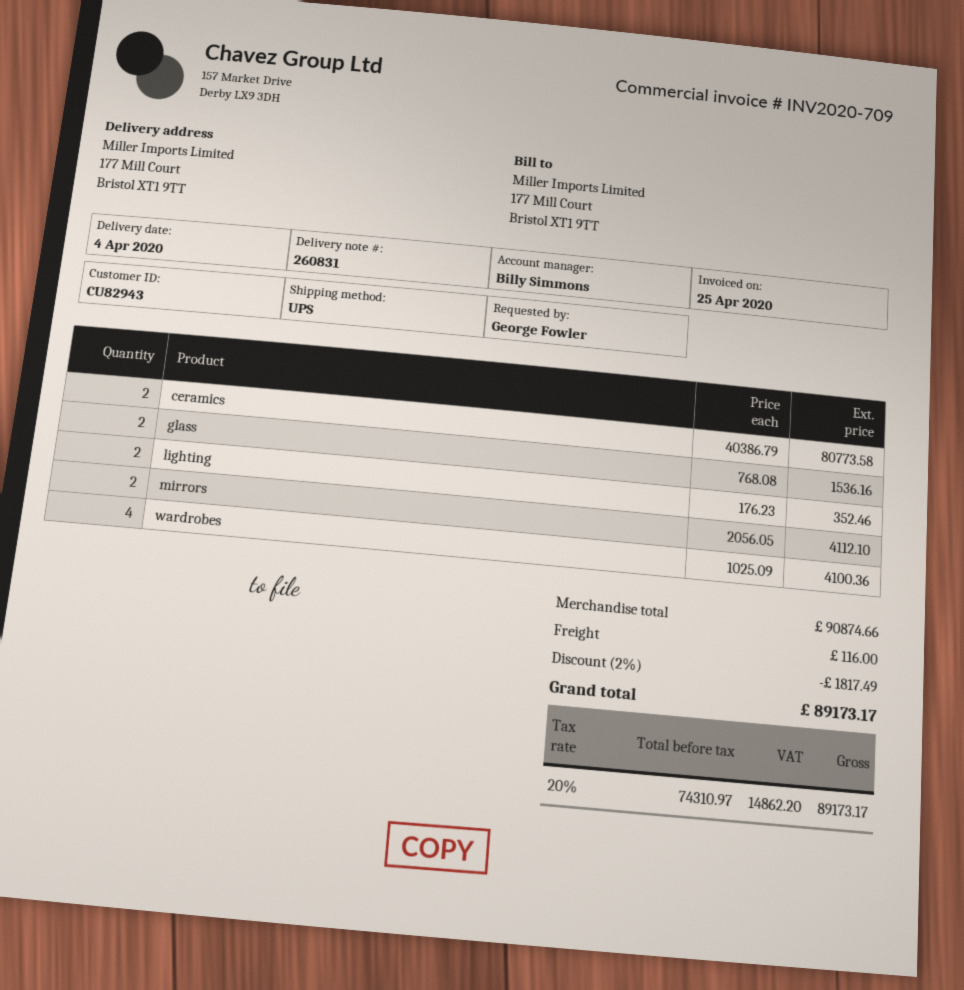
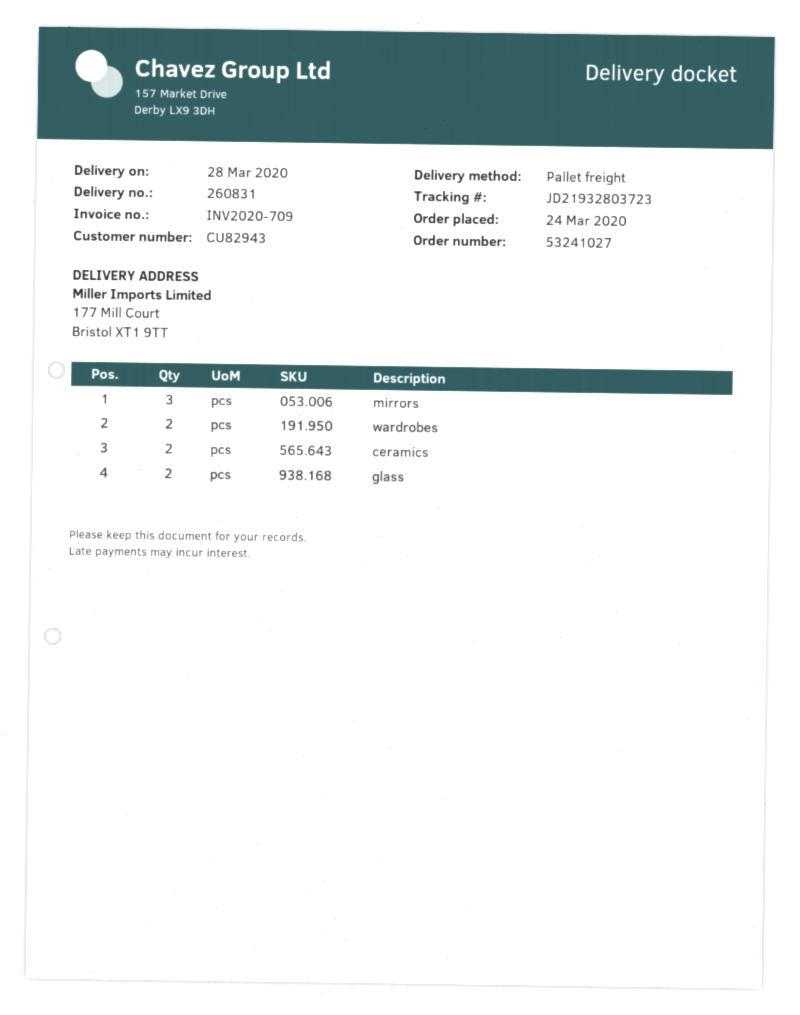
delivery date: 2020-04-04 -> 2020-03-28
shipping method: UPS -> pallet freight
lighting: 2 -> none
mirrors: 2 -> 3
wardrobes: 4 -> 2

